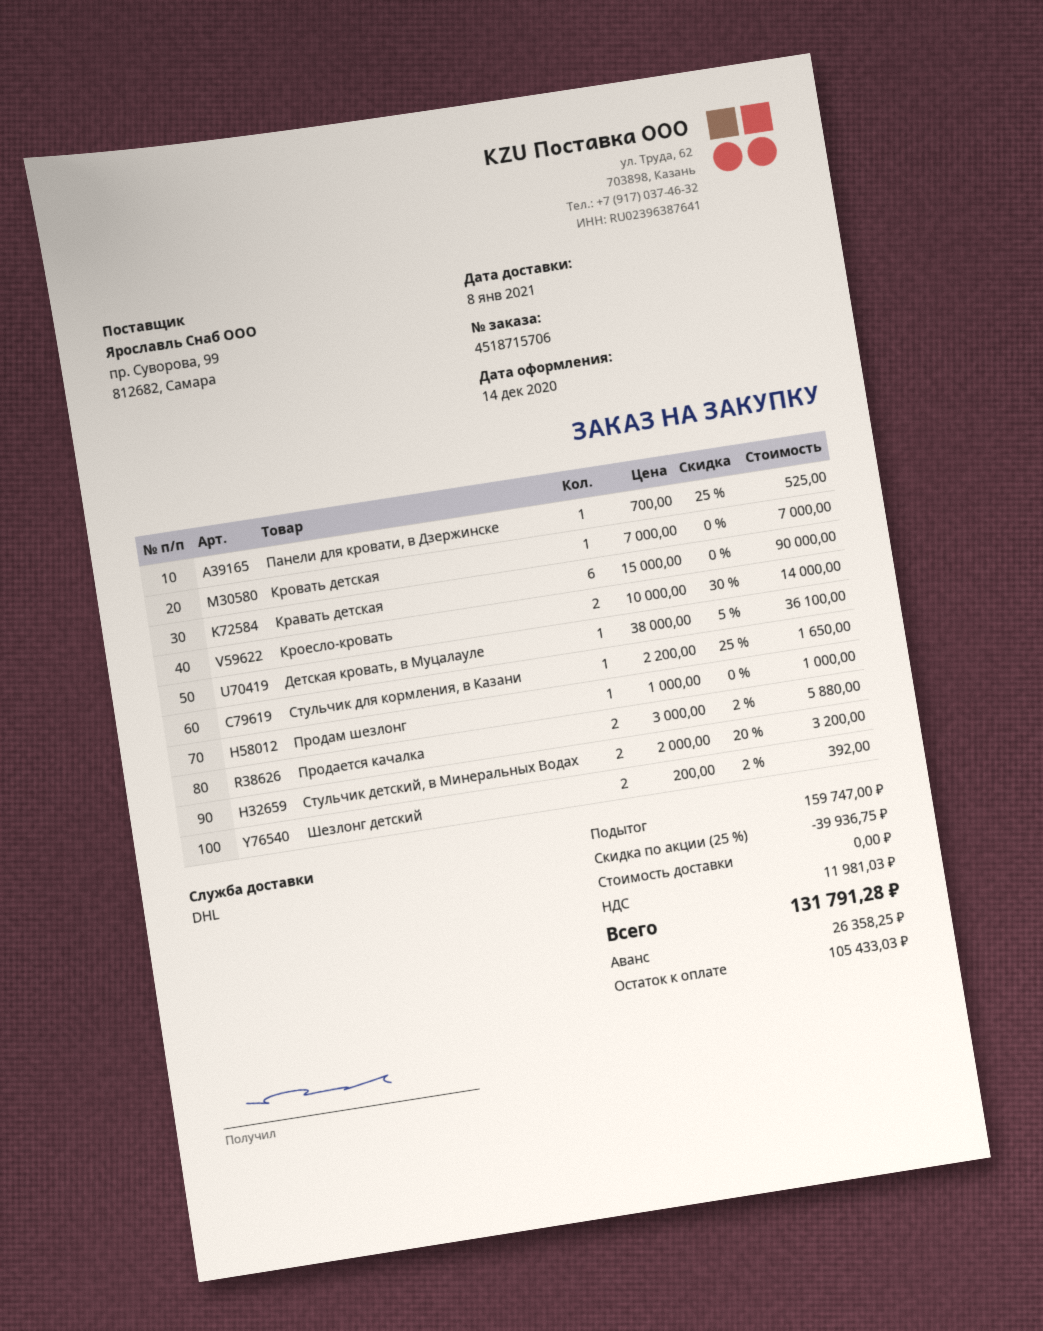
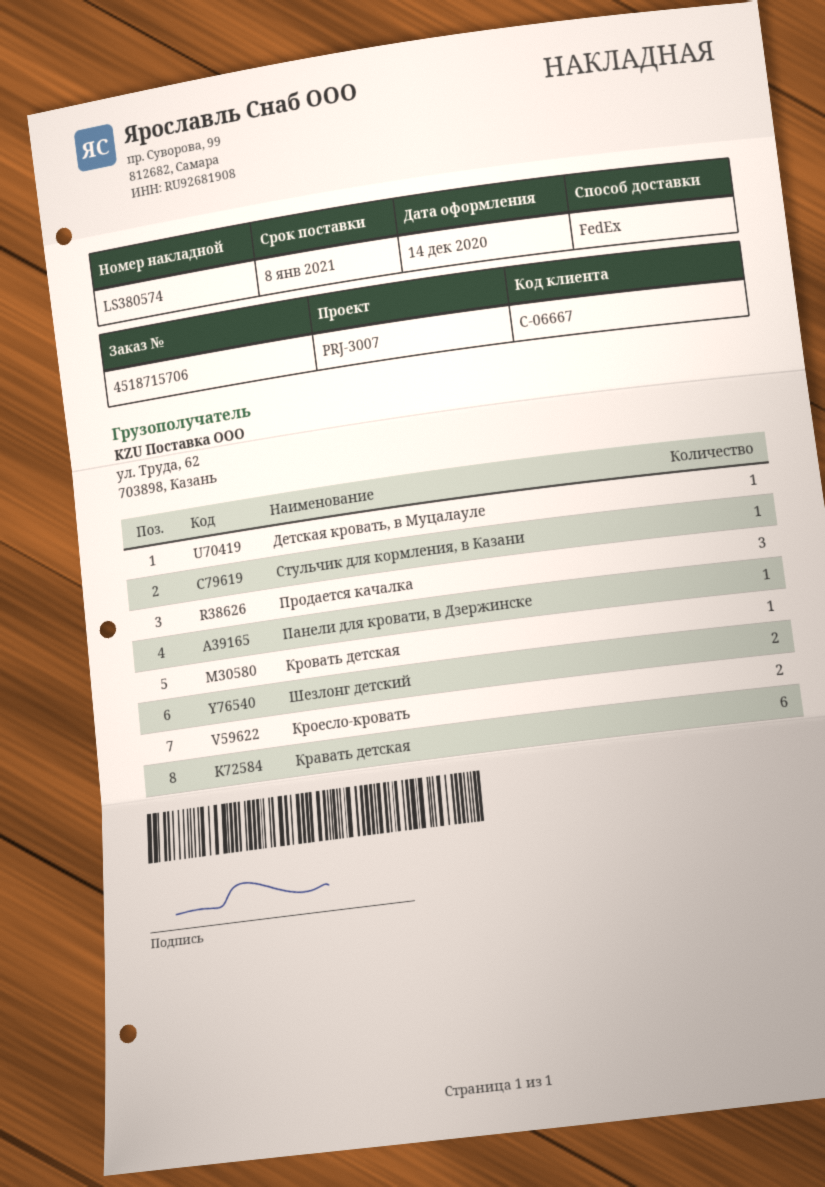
shipping method: DHL -> FedEx
Продам шезлонг: 1 -> none
Продается качалка: 2 -> 3
Стульчик детский, в Минеральных Водах: 2 -> none

